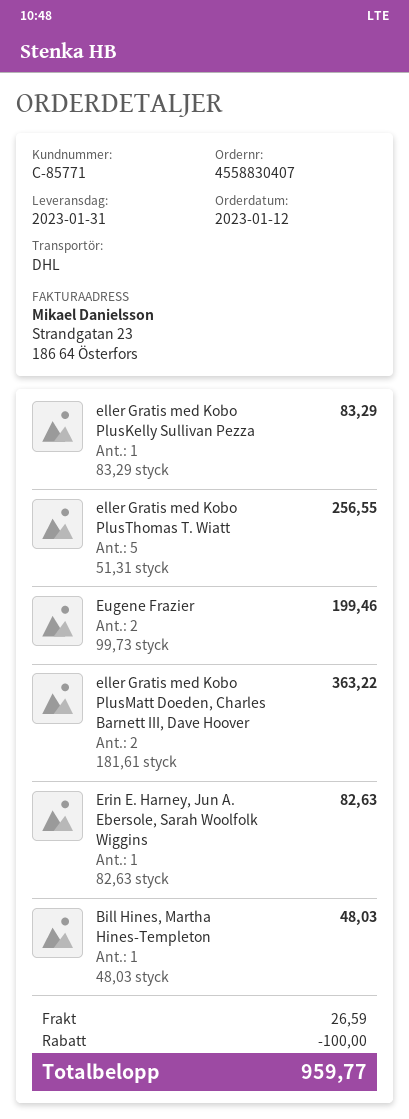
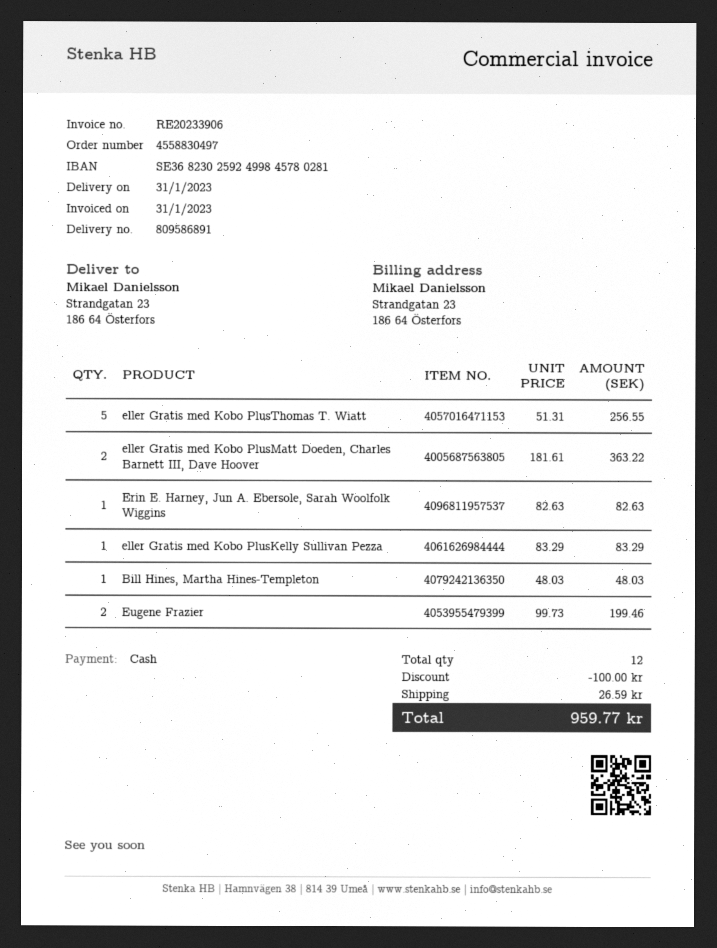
order number: 4558830407 -> 4558830497

